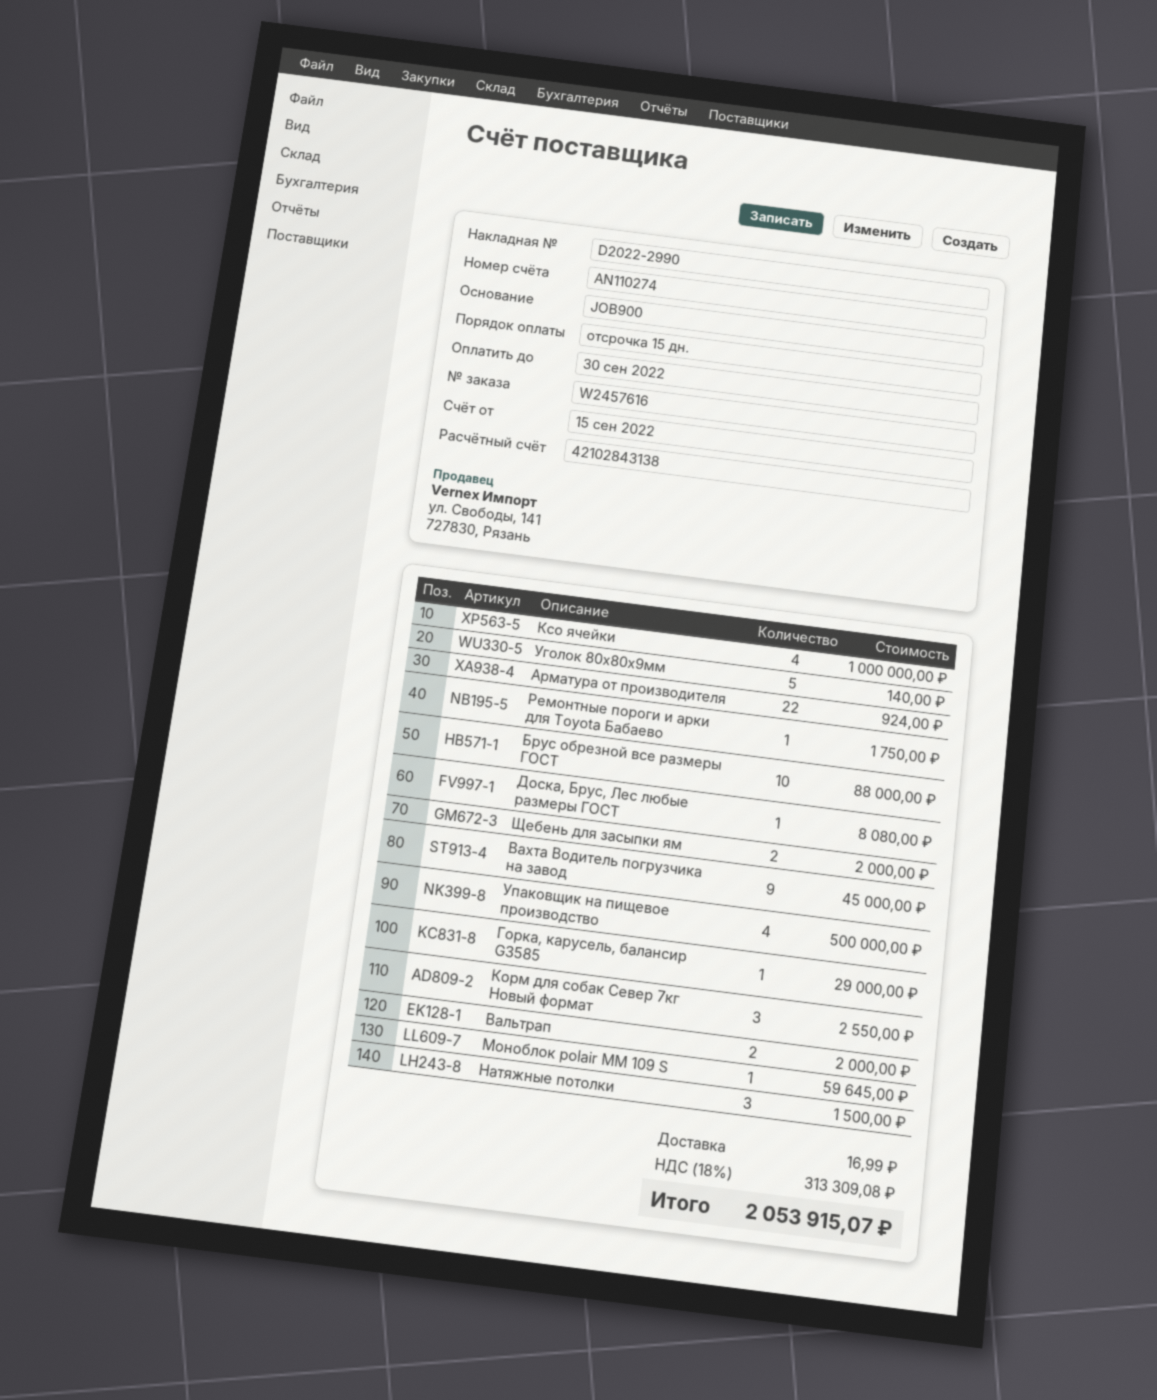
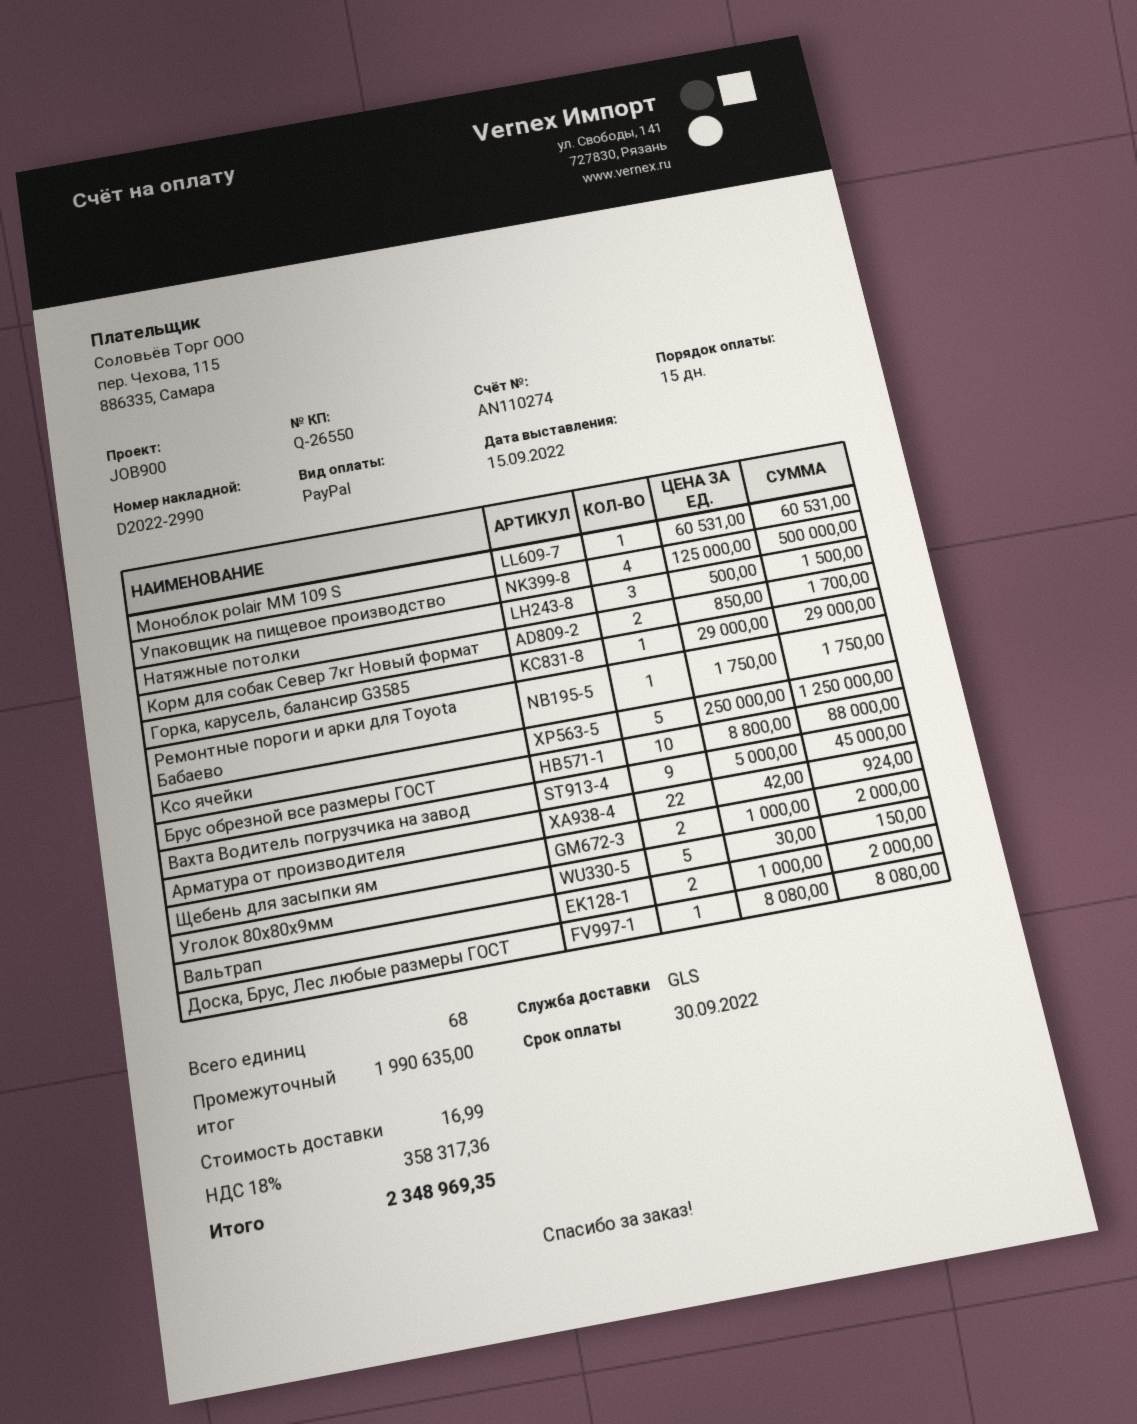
Ксо ячейки: 4 for 1000000.00 -> 5 for 1250000.00
Уголок 80х80х9мм: 5 for 140.00 -> 5 for 150.00
Корм для собак Север 7кг Новый формат: 3 for 2550.00 -> 2 for 1700.00
Моноблок polair MM 109 S: 1 for 59645.00 -> 1 for 60531.00
tax: 18% = 313309.08 -> 18% = 358317.36
total: 2053915.07 -> 2348969.35

